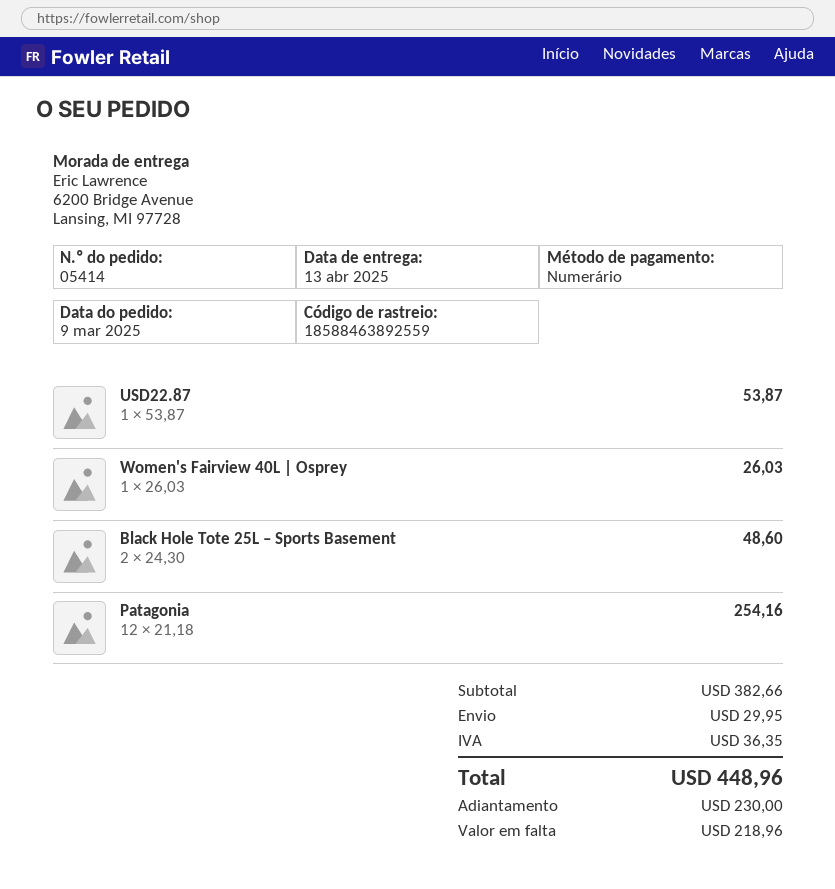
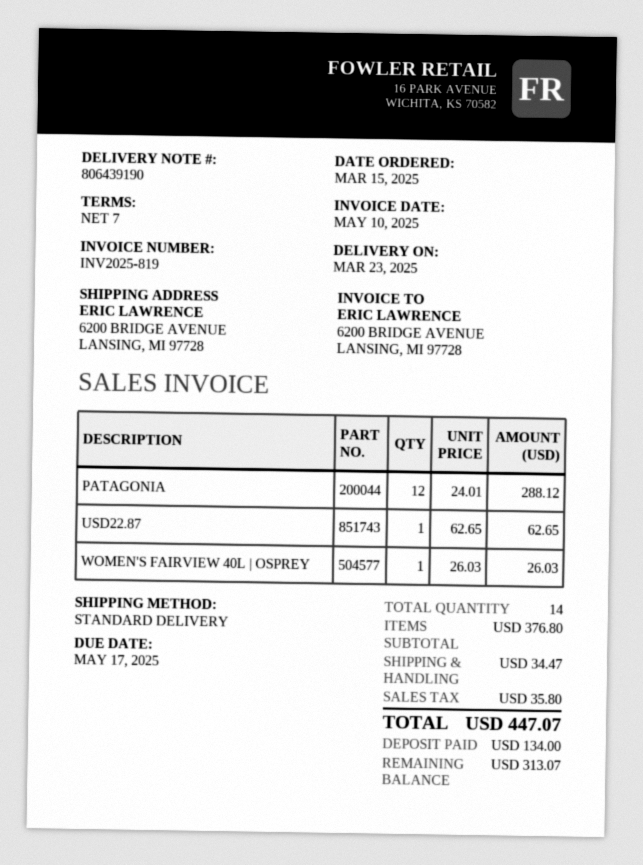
order date: 2025-03-09 -> 2025-03-15
delivery date: 2025-04-13 -> 2025-03-23
USD22.87: 1 x 53.87 = 53.87 -> 1 x 62.65 = 62.65
Black Hole Tote 25L – Sports Basement: 2 x 24.30 = 48.60 -> none
Patagonia: 12 x 21.18 = 254.16 -> 12 x 24.01 = 288.12
subtotal: 382.66 -> 376.80
shipping: 29.95 -> 34.47
tax: 36.35 -> 35.80
total: 448.96 -> 447.07
deposit: 230.00 -> 134.00
balance: 218.96 -> 313.07

